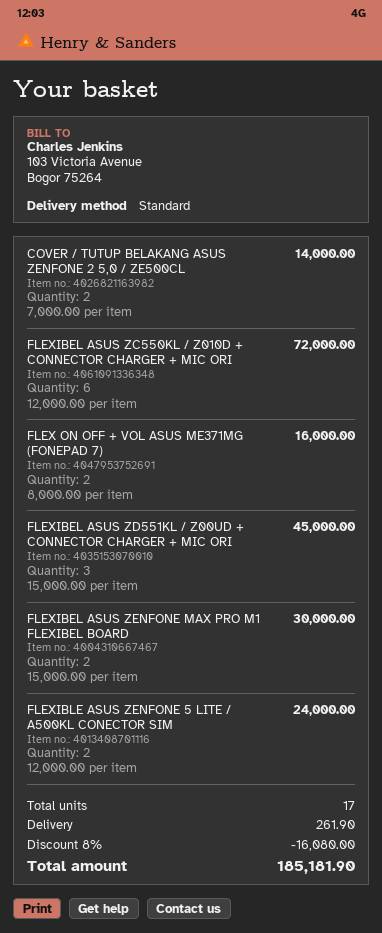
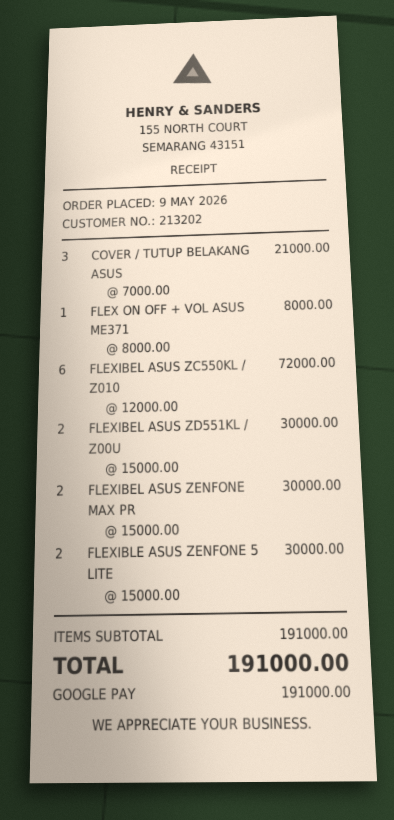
COVER / TUTUP BELAKANG ASUS ZENFONE 2 5,0 / ZE500CL: 2 x 7000.00 = 14000.00 -> 3 x 7000.00 = 21000.00
FLEX ON OFF + VOL ASUS ME371MG (FONEPAD 7): 2 x 8000.00 = 16000.00 -> 1 x 8000.00 = 8000.00
FLEXIBEL ASUS ZD551KL / Z00UD + CONNECTOR CHARGER + MIC ORI: 3 x 15000.00 = 45000.00 -> 2 x 15000.00 = 30000.00
FLEXIBLE ASUS ZENFONE 5 LITE / A500KL CONECTOR SIM: 2 x 12000.00 = 24000.00 -> 2 x 15000.00 = 30000.00
discount: 8% = 16080.00 -> none
shipping: 261.90 -> none
total: 185181.90 -> 191000.00

